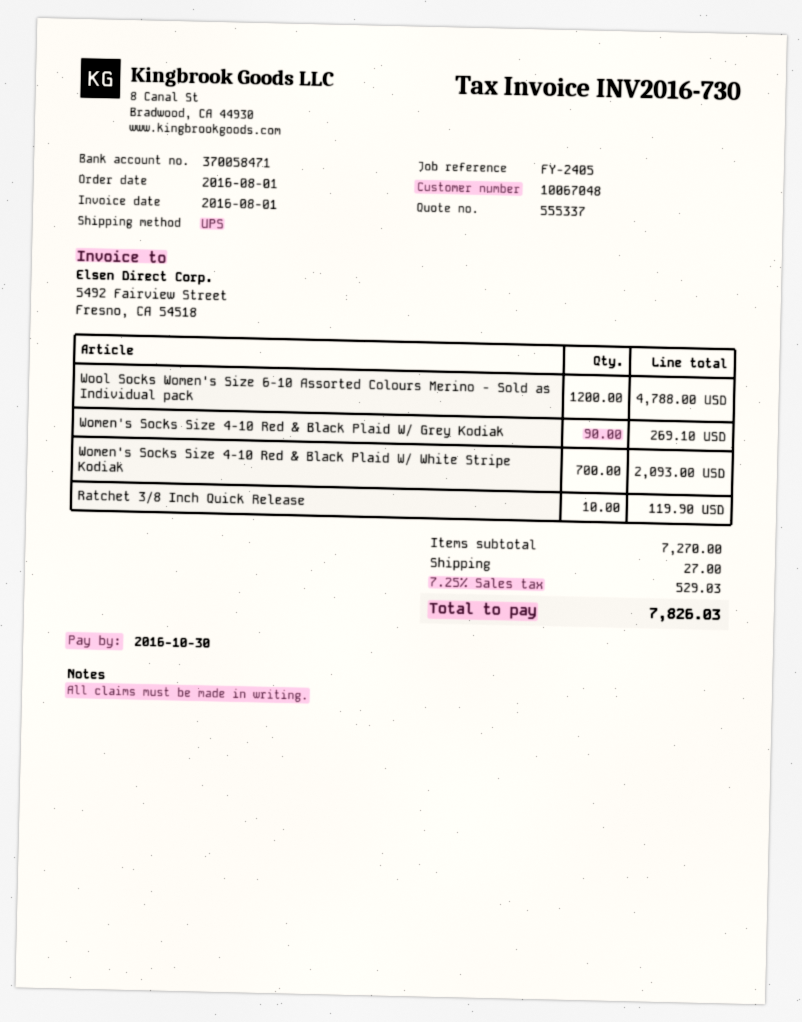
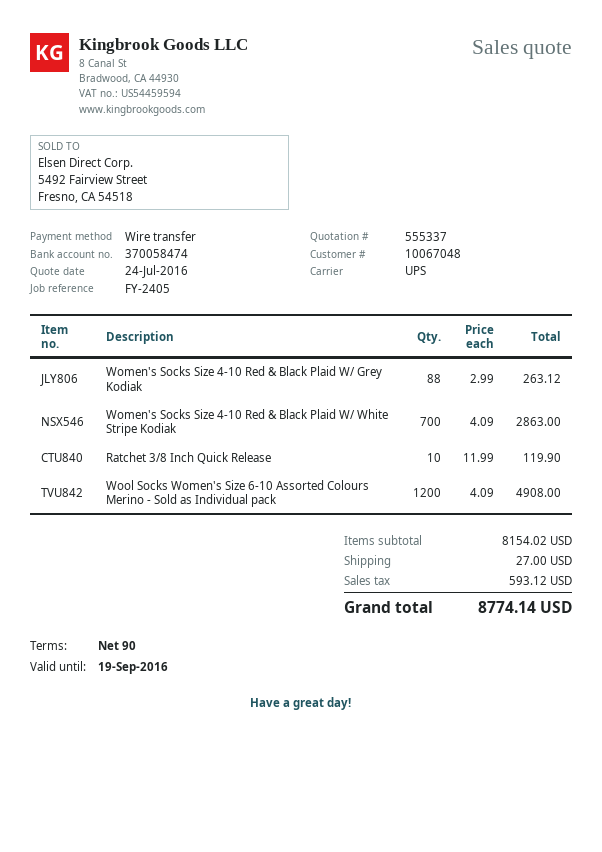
bank account: 370058471 -> 370058474
Wool Socks Women's Size 6-10 Assorted Colours Merino - Sold as Individual pack: 1200 for 4788.00 -> 1200 for 4908.00
Women's Socks Size 4-10 Red & Black Plaid W/ Grey Kodiak: 90 for 269.10 -> 88 for 263.12
Women's Socks Size 4-10 Red & Black Plaid W/ White Stripe Kodiak: 700 for 2093.00 -> 700 for 2863.00
subtotal: 7270.00 -> 8154.02
tax: 529.03 -> 593.12
total: 7826.03 -> 8774.14

